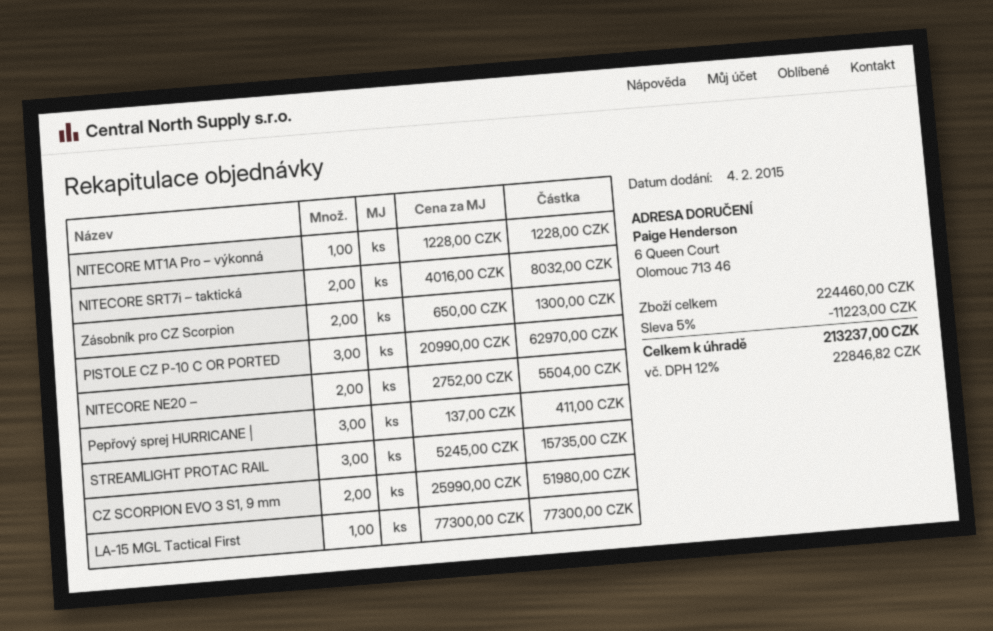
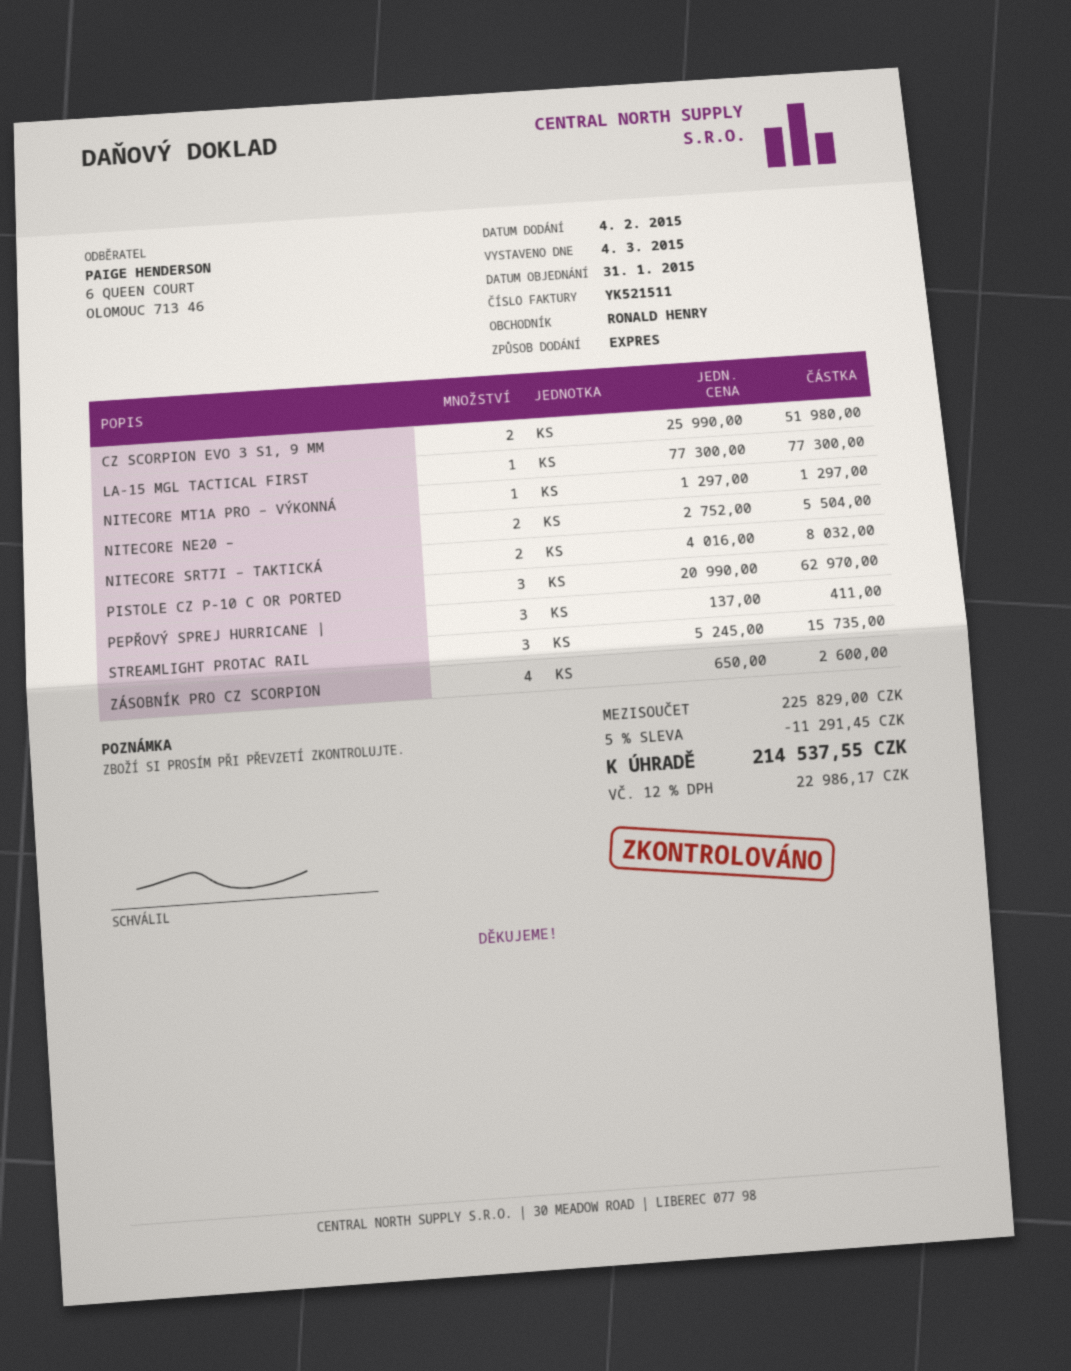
NITECORE MT1A Pro – výkonná: 1 x 1228.00 = 1228.00 -> 1 x 1297.00 = 1297.00
Zásobník pro CZ Scorpion: 2 x 650.00 = 1300.00 -> 4 x 650.00 = 2600.00
subtotal: 224460.00 -> 225829.00
discount: 5% = 11223.00 -> 5% = 11291.45
tax: 12% = 22846.82 -> 12% = 22986.17
total: 213237.00 -> 214537.55

